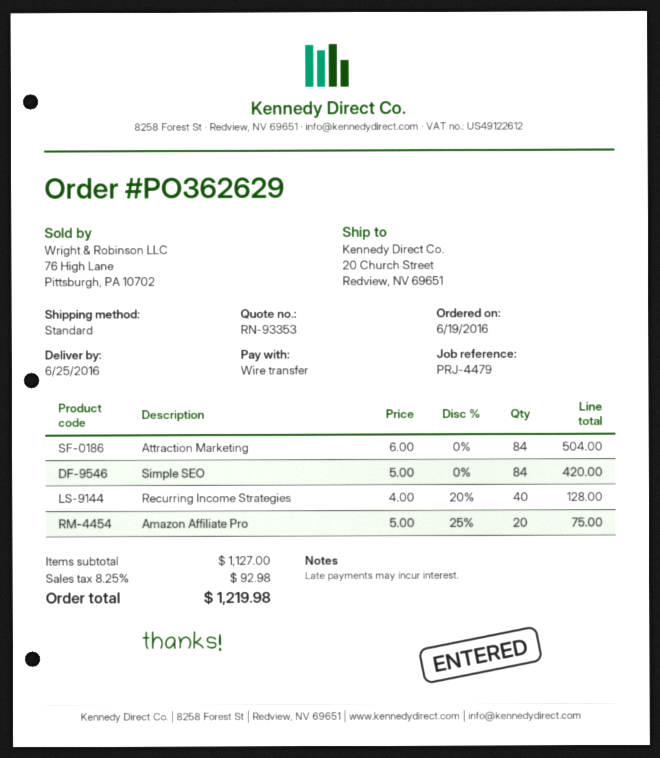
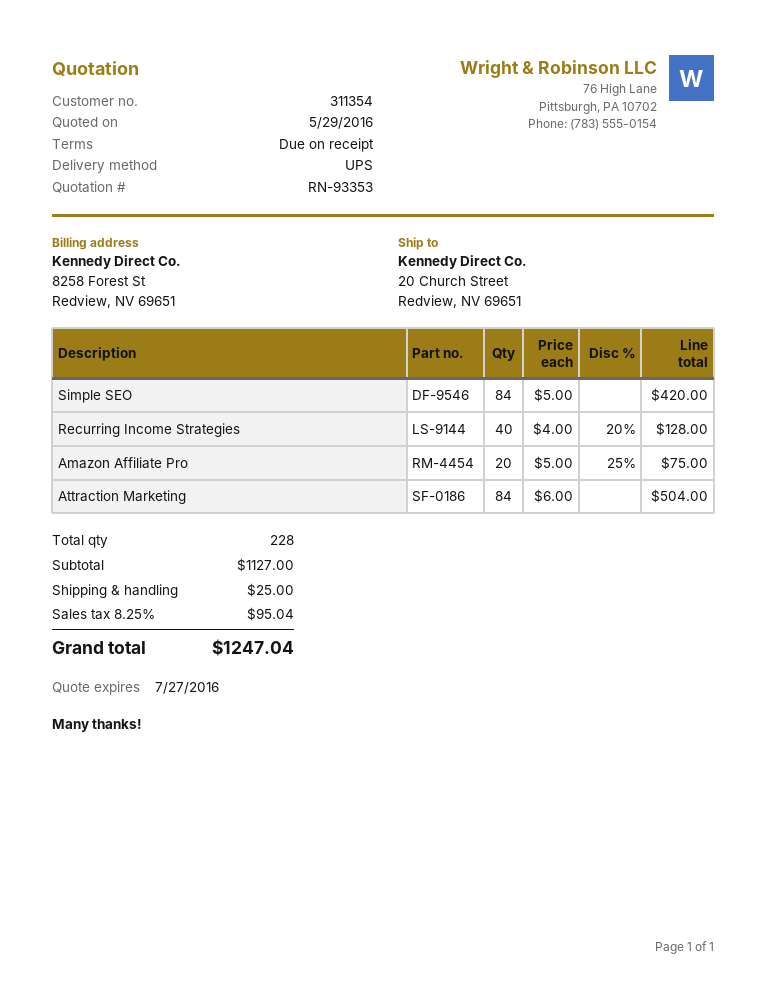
shipping method: standard -> UPS
shipping: none -> 25.00
tax: 8.25% = 92.98 -> 8.25% = 95.04
total: 1219.98 -> 1247.04

